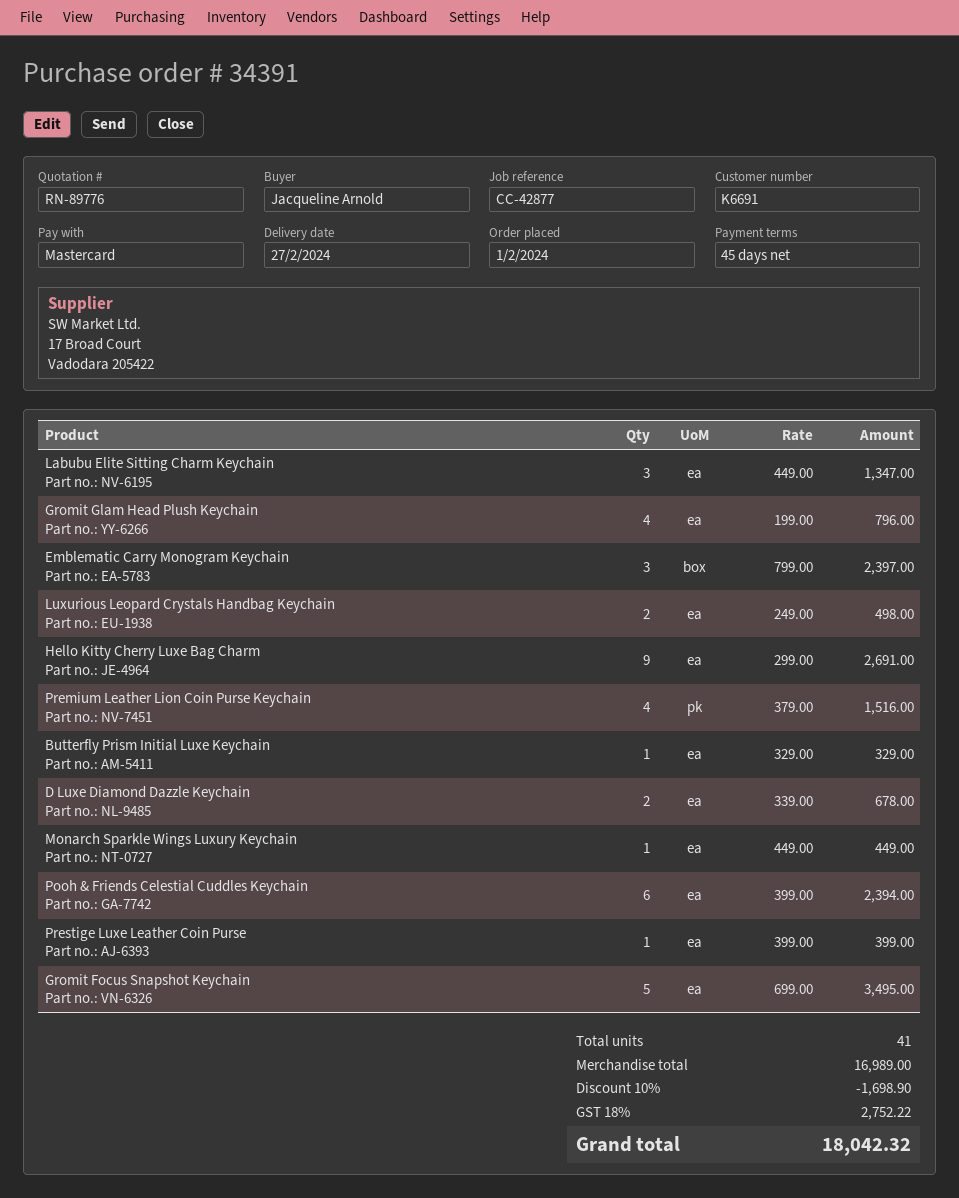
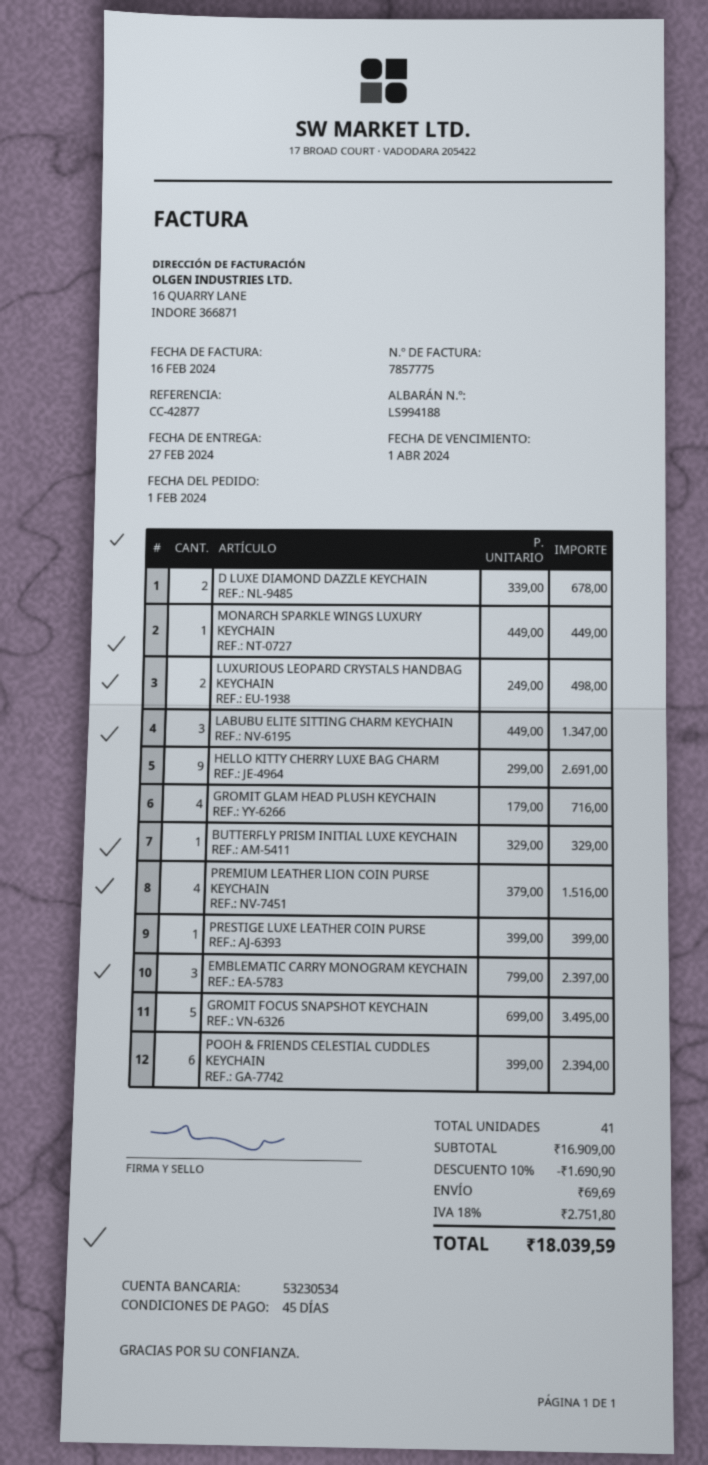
Gromit Glam Head Plush Keychain: 4 x 199.00 = 796.00 -> 4 x 179.00 = 716.00
subtotal: 16989.00 -> 16909.00
discount: 10% = 1698.90 -> 10% = 1690.90
shipping: none -> 69.69
tax: 18% = 2752.22 -> 18% = 2751.80
total: 18042.32 -> 18039.59

